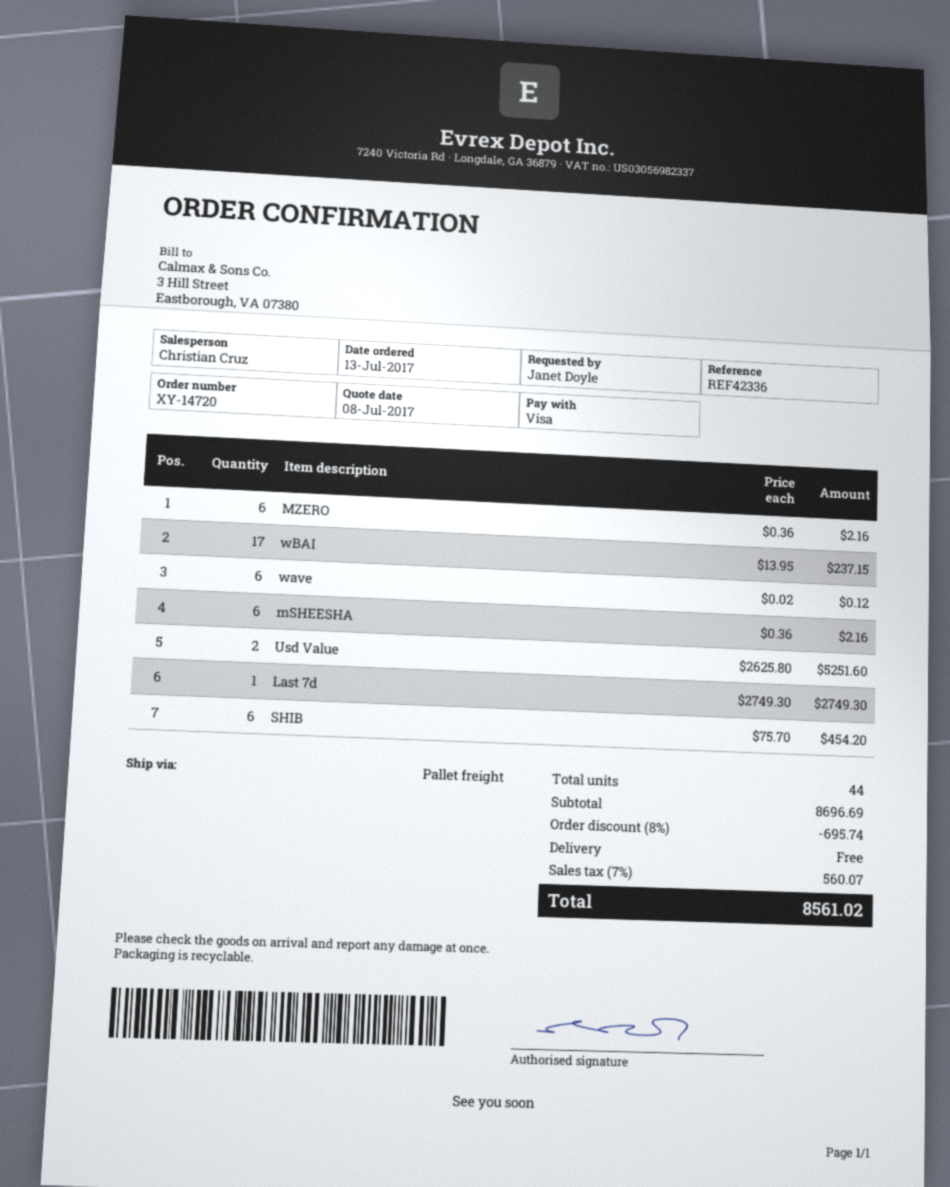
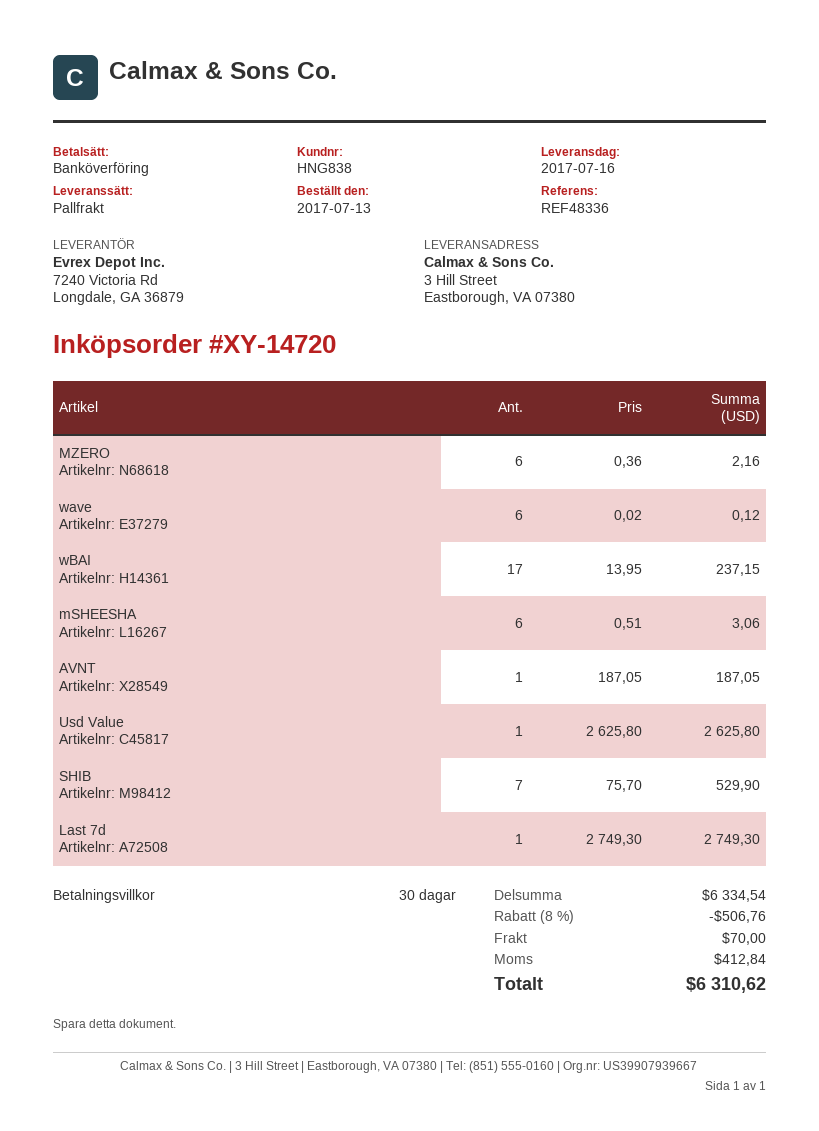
reference: REF42336 -> REF48336
payment method: Visa -> bank transfer
mSHEESHA: 6 x 0.36 = 2.16 -> 6 x 0.51 = 3.06
Usd Value: 2 x 2625.80 = 5251.60 -> 1 x 2625.80 = 2625.80
SHIB: 6 x 75.70 = 454.20 -> 7 x 75.70 = 529.90
AVNT: none -> 1 x 187.05 = 187.05
subtotal: 8696.69 -> 6334.54
discount: 8% = 695.74 -> 8% = 506.76
shipping: 0.00 -> 70.00
tax: 560.07 -> 412.84
total: 8561.02 -> 6310.62

